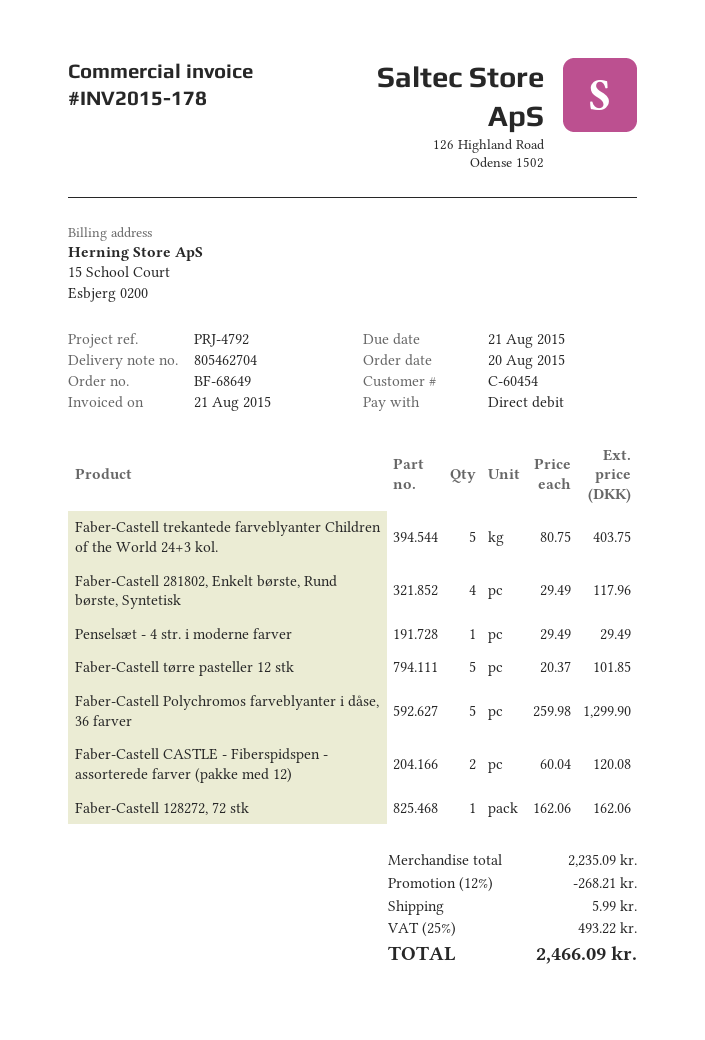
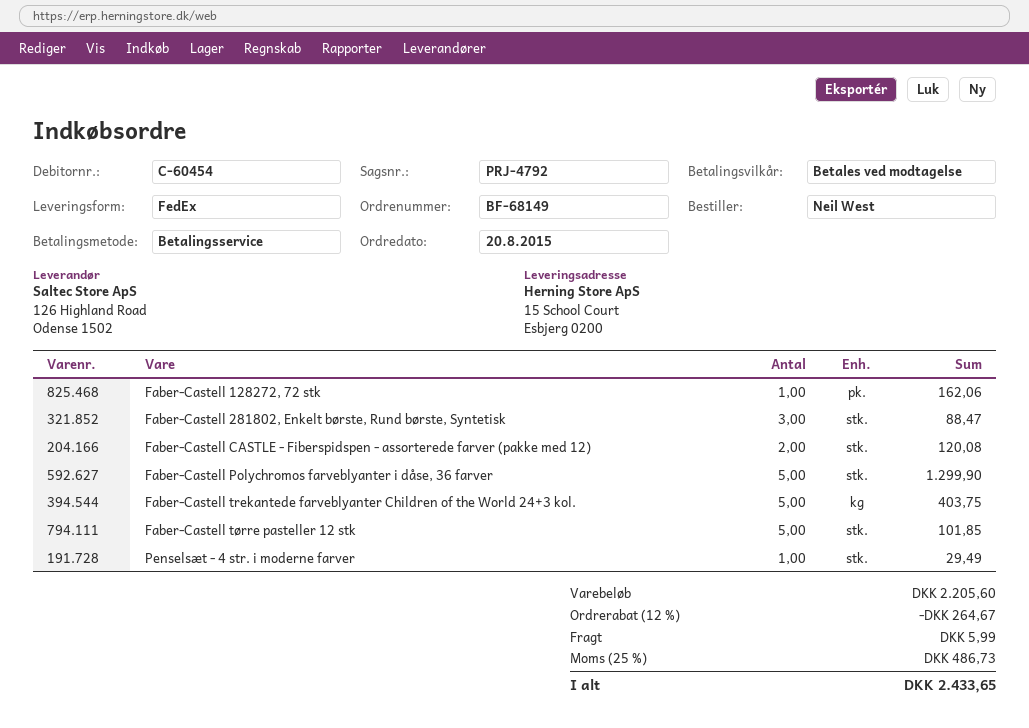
order number: BF-68649 -> BF-68149
Faber-Castell 281802, Enkelt børste, Rund børste, Syntetisk: 4 for 117.96 -> 3 for 88.47
subtotal: 2235.09 -> 2205.60
discount: 12% = 268.21 -> 12% = 264.67
tax: 25% = 493.22 -> 25% = 486.73
total: 2466.09 -> 2433.65

